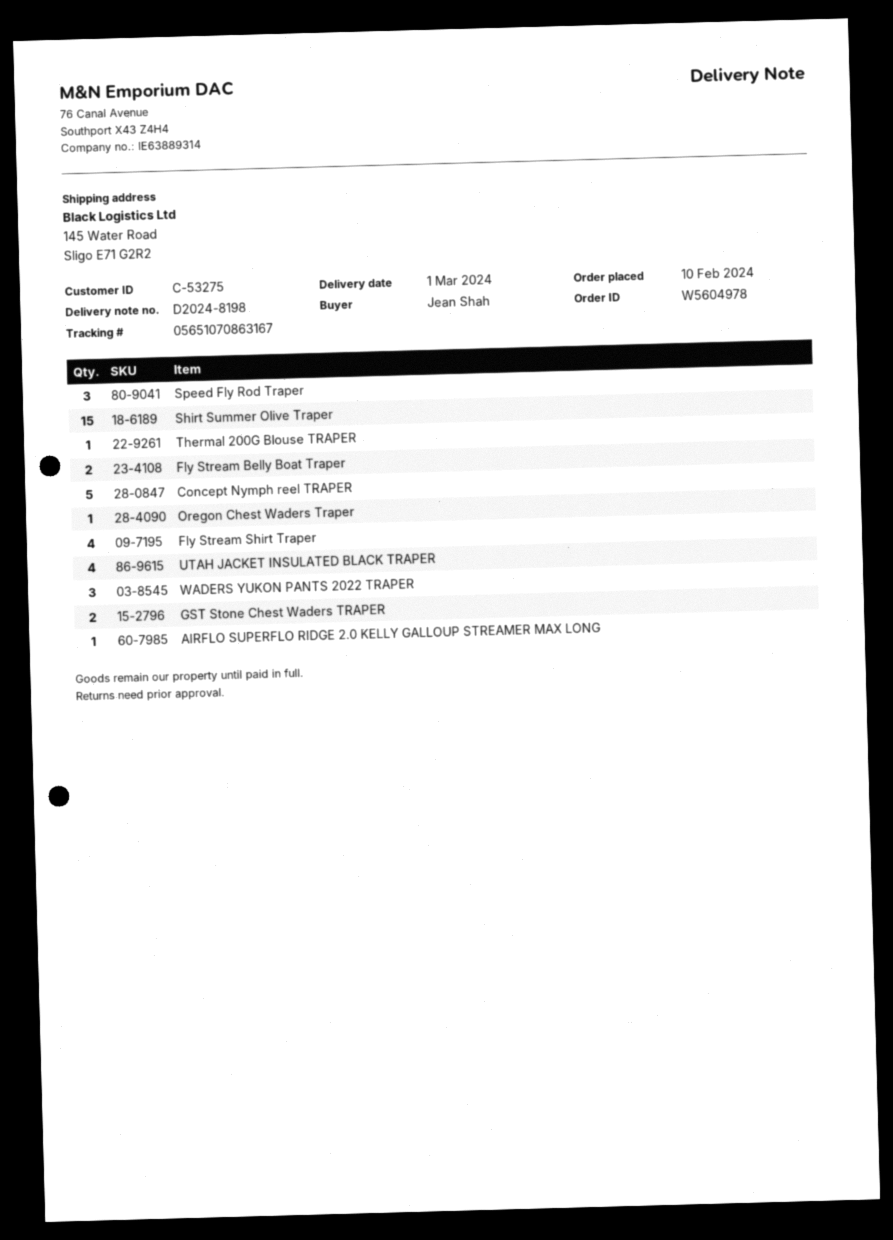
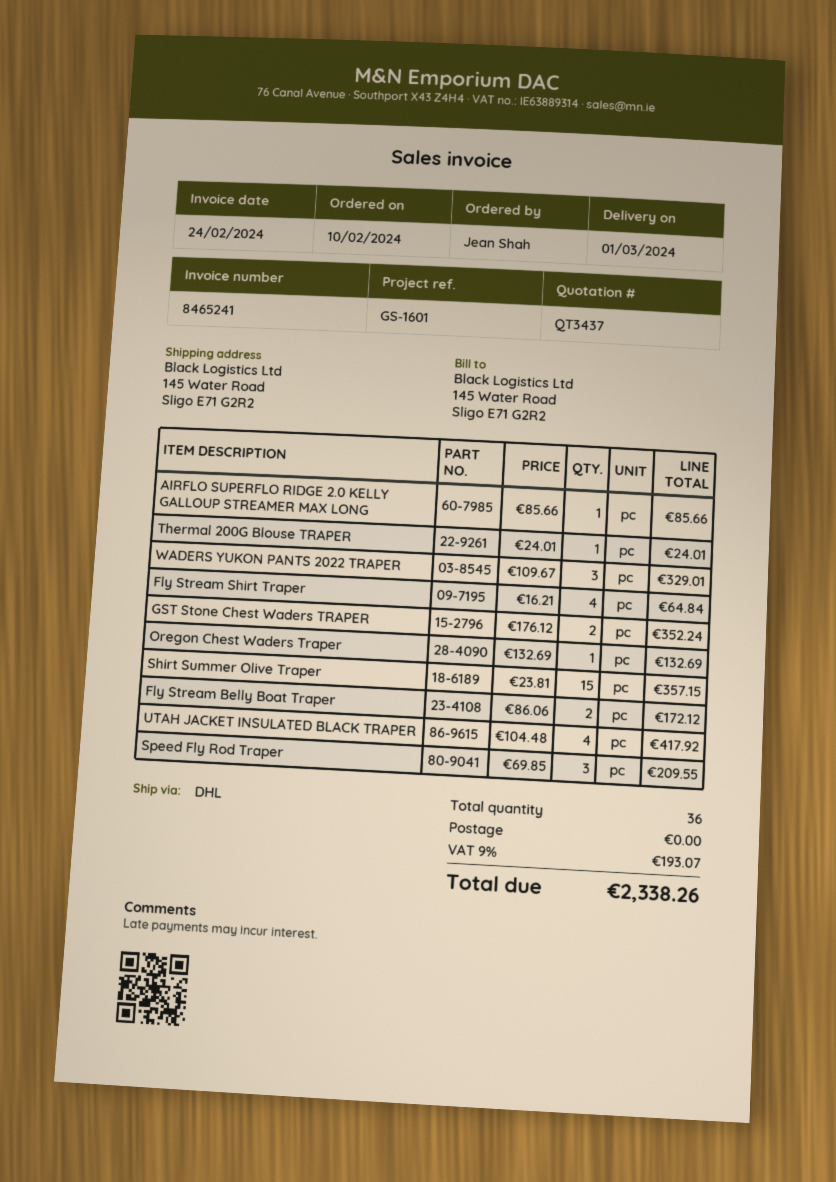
Concept Nymph reel TRAPER: 5 -> none

